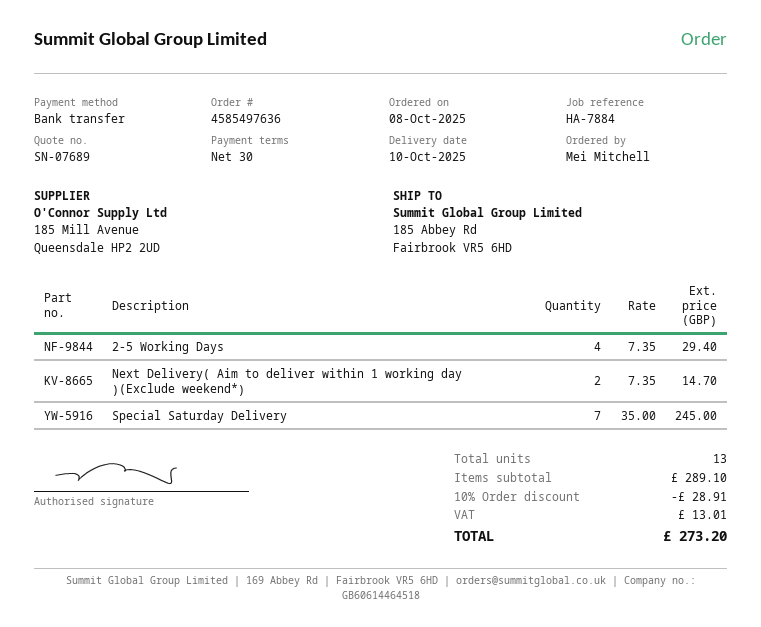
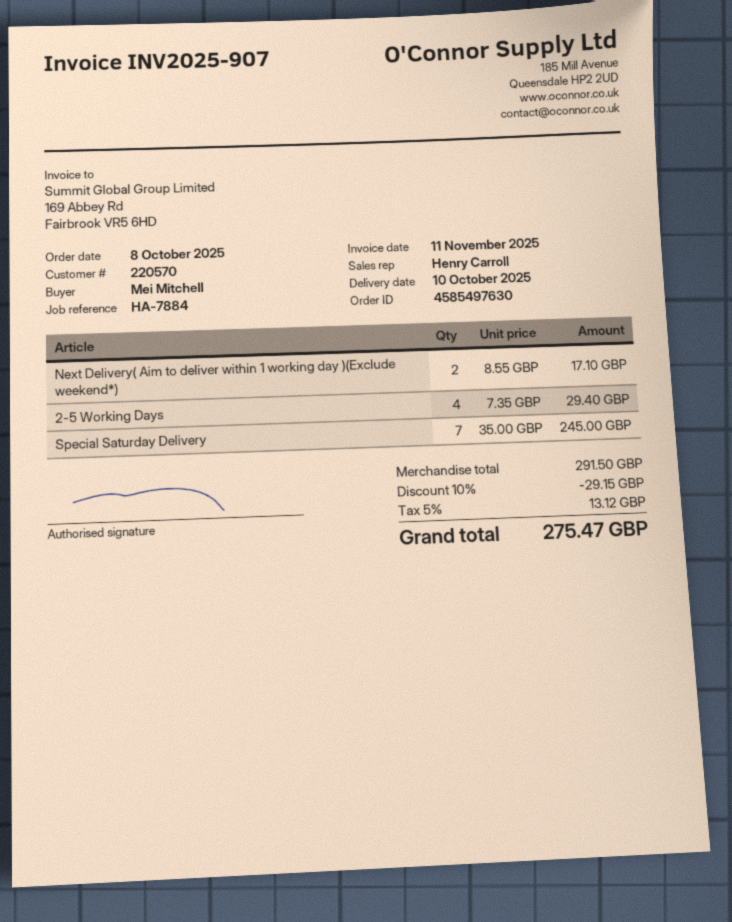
order number: 4585497636 -> 4585497630
Next Delivery( Aim to deliver within 1 working day )(Exclude weekend*): 2 x 7.35 = 14.70 -> 2 x 8.55 = 17.10
subtotal: 289.10 -> 291.50
discount: 10% = 28.91 -> 10% = 29.15
tax: 13.01 -> 13.12
total: 273.20 -> 275.47

